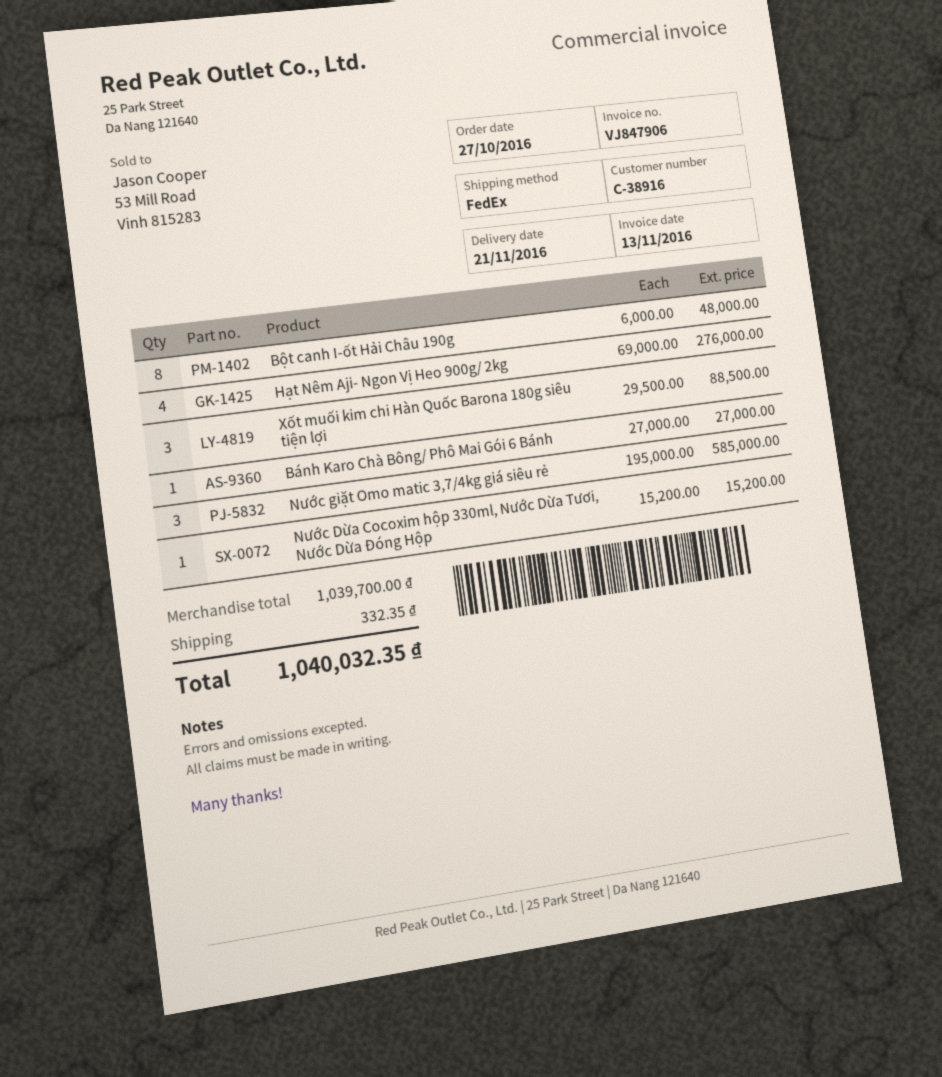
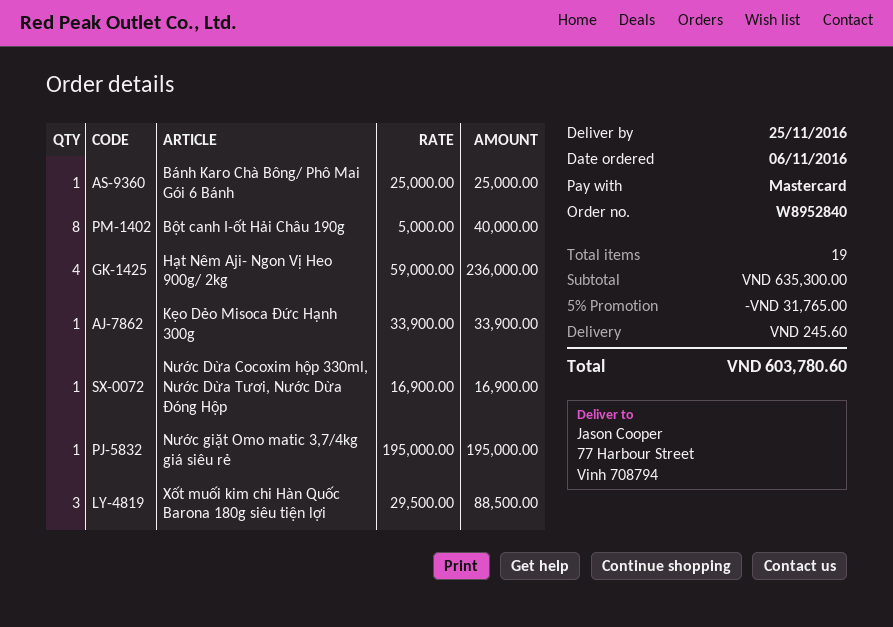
order date: 2016-10-27 -> 2016-11-06
delivery date: 2016-11-21 -> 2016-11-25
Bột canh I-ốt Hải Châu 190g: 8 x 6000.00 = 48000.00 -> 8 x 5000.00 = 40000.00
Hạt Nêm Aji- Ngon Vị Heo 900g/ 2kg: 4 x 69000.00 = 276000.00 -> 4 x 59000.00 = 236000.00
Bánh Karo Chà Bông/ Phô Mai Gói 6 Bánh: 1 x 27000.00 = 27000.00 -> 1 x 25000.00 = 25000.00
Nước giặt Omo matic 3,7/4kg giá siêu rẻ: 3 x 195000.00 = 585000.00 -> 1 x 195000.00 = 195000.00
Nước Dừa Cocoxim hộp 330ml, Nước Dừa Tươi, Nước Dừa Đóng Hộp: 1 x 15200.00 = 15200.00 -> 1 x 16900.00 = 16900.00
Kẹo Dẻo Misoca Đức Hạnh 300g: none -> 1 x 33900.00 = 33900.00
subtotal: 1039700.00 -> 635300.00
discount: none -> 5% = 31765.00
shipping: 332.35 -> 245.60
total: 1040032.35 -> 603780.60

